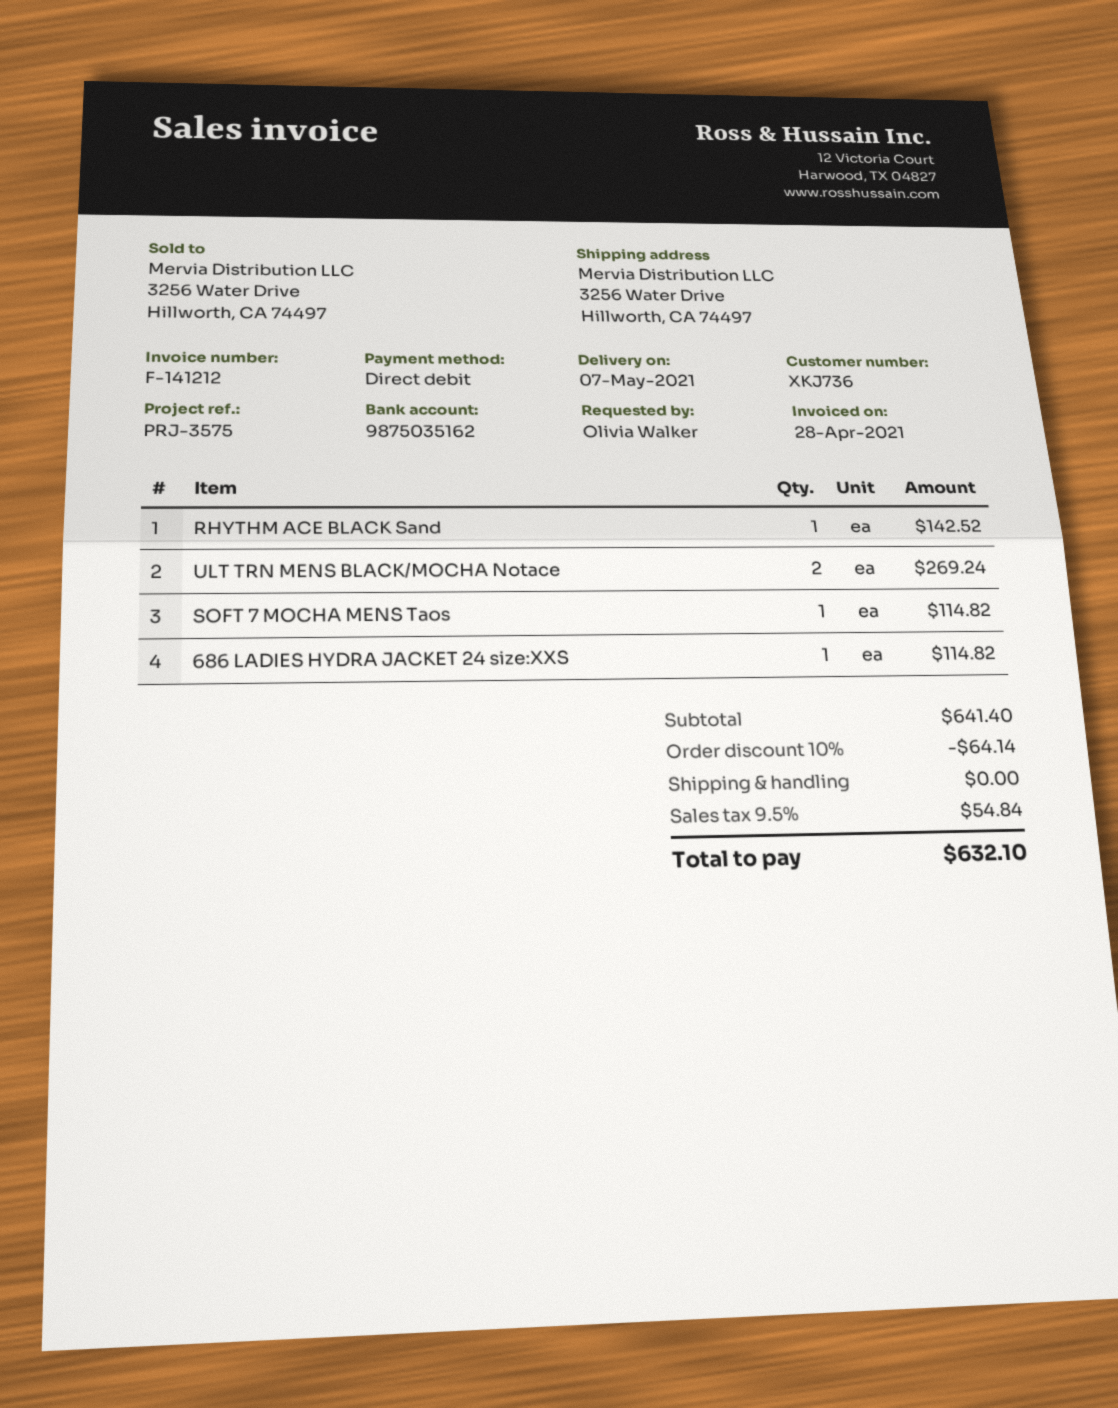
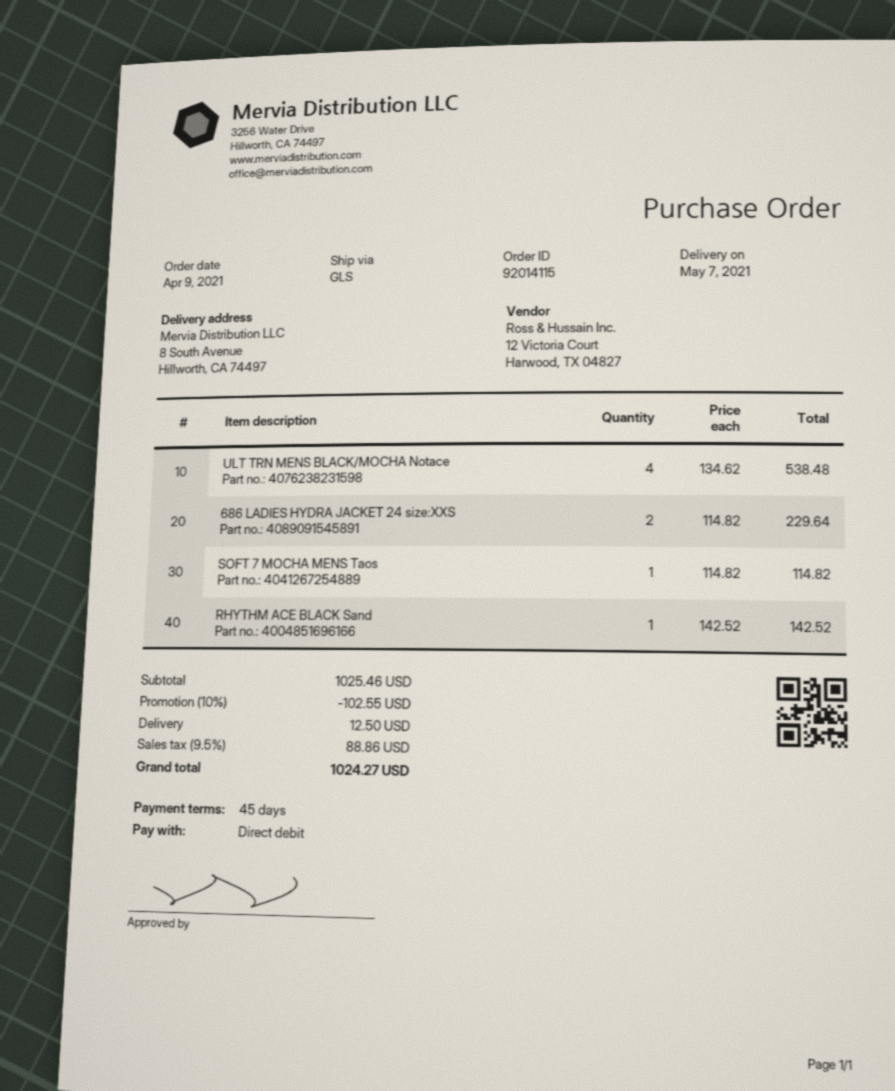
ship to: 3256 Water Drive, Hillworth, CA 74497 -> 8 South Avenue, Hillworth, CA 74497
ULT TRN MENS BLACK/MOCHA Notace: 2 for 269.24 -> 4 for 538.48
686 LADIES HYDRA JACKET 24 size:XXS: 1 for 114.82 -> 2 for 229.64
subtotal: 641.40 -> 1025.46
discount: 10% = 64.14 -> 10% = 102.55
shipping: 0.00 -> 12.50
tax: 9.5% = 54.84 -> 9.5% = 88.86
total: 632.10 -> 1024.27

